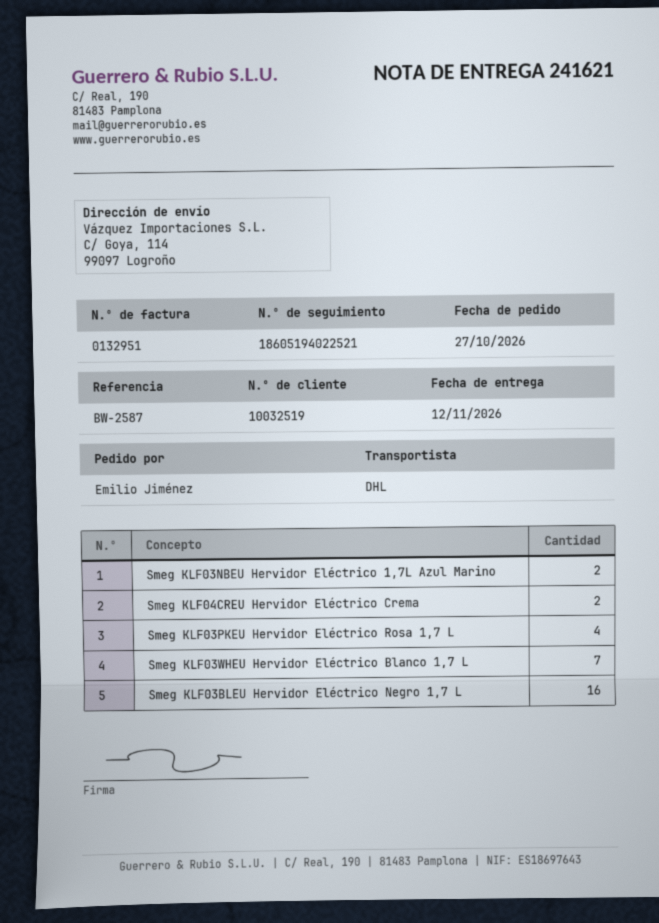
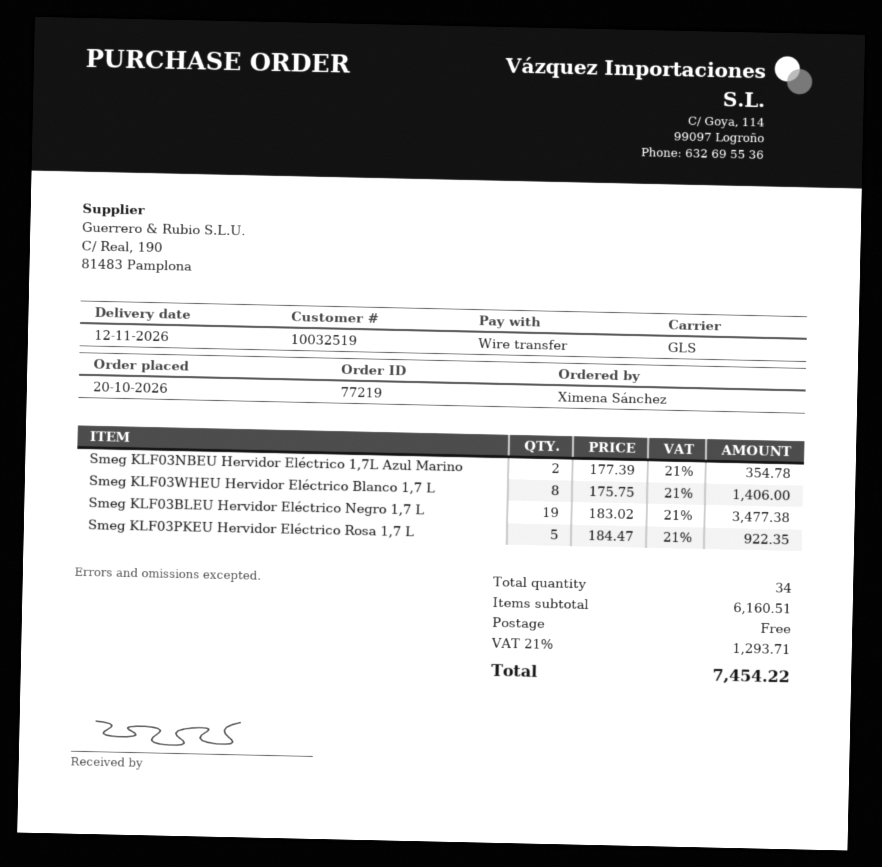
order date: 2026-10-27 -> 2026-10-20
ordered by: Emilio Jiménez -> Ximena Sánchez
shipping method: DHL -> GLS
Smeg KLF04CREU Hervidor Eléctrico Crema: 2 -> none
Smeg KLF03PKEU Hervidor Eléctrico Rosa 1,7 L: 4 -> 5
Smeg KLF03WHEU Hervidor Eléctrico Blanco 1,7 L: 7 -> 8
Smeg KLF03BLEU Hervidor Eléctrico Negro 1,7 L: 16 -> 19

